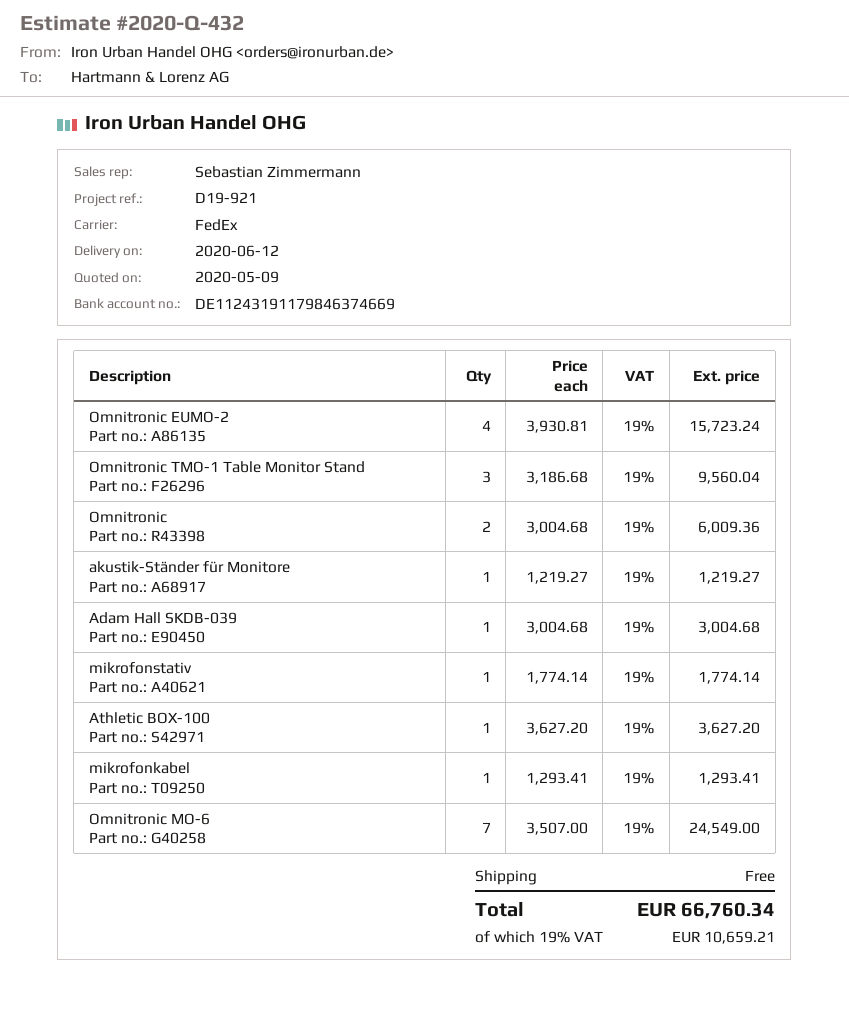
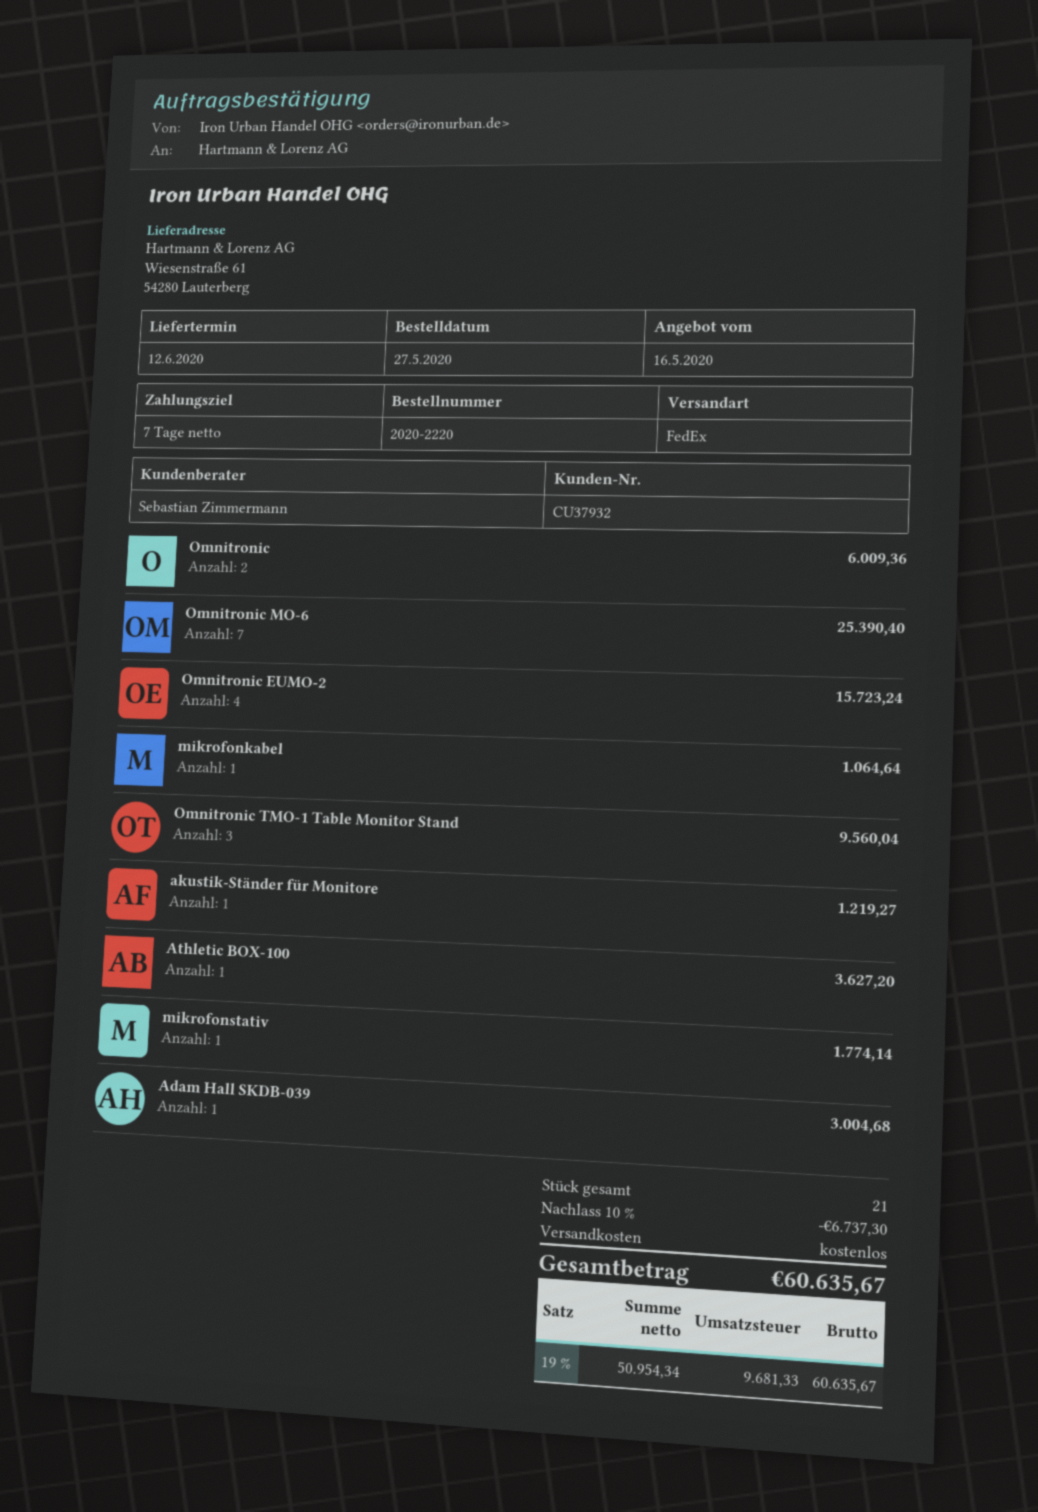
quote date: 2020-05-09 -> 2020-05-16
mikrofonkabel: 1 for 1293.41 -> 1 for 1064.64
Omnitronic MO-6: 7 for 24549.00 -> 7 for 25390.40
discount: none -> 10% = 6737.30
tax: 19% = 10659.21 -> 19% = 9681.33
total: 66760.34 -> 60635.67

